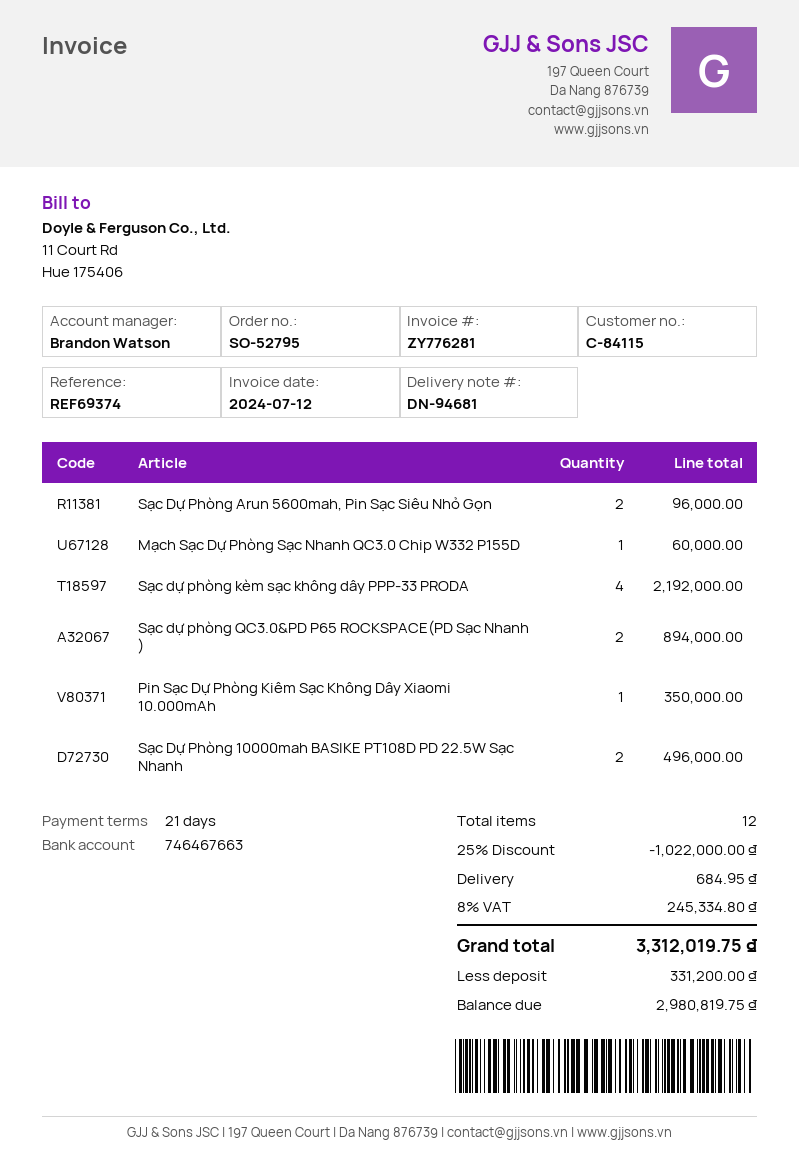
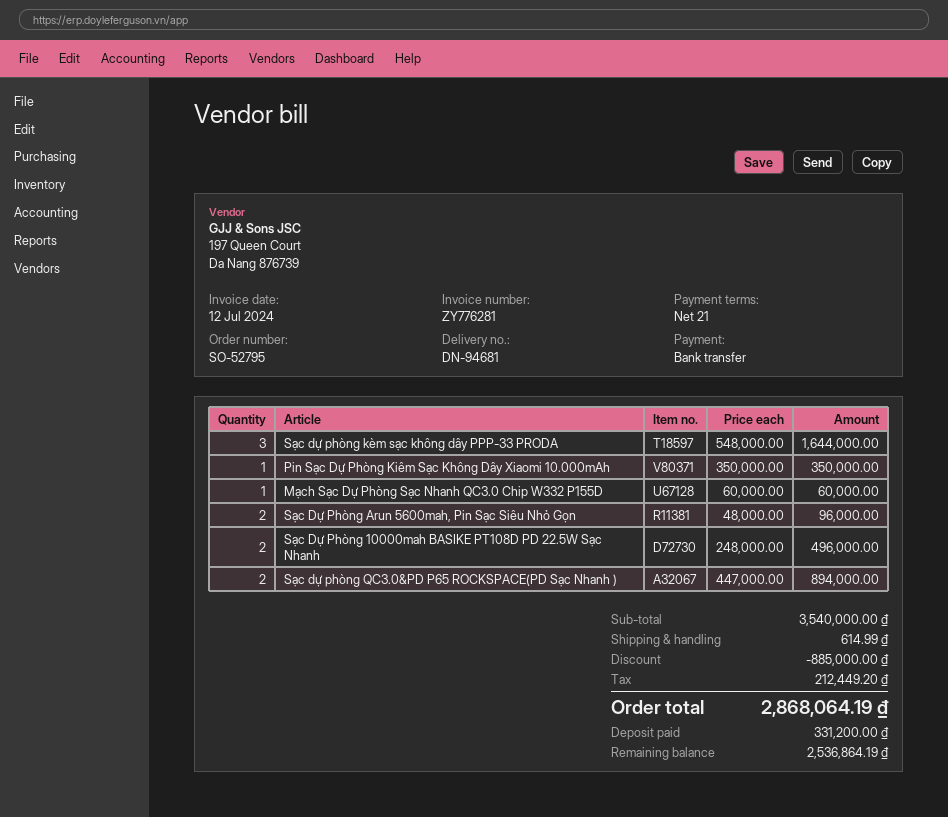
Sạc dự phòng kèm sạc không dây PPP-33 PRODA: 4 for 2192000.00 -> 3 for 1644000.00
discount: 1022000.00 -> 885000.00
shipping: 684.95 -> 614.99
tax: 245334.80 -> 212449.20
total: 3312019.75 -> 2868064.19
balance: 2980819.75 -> 2536864.19

